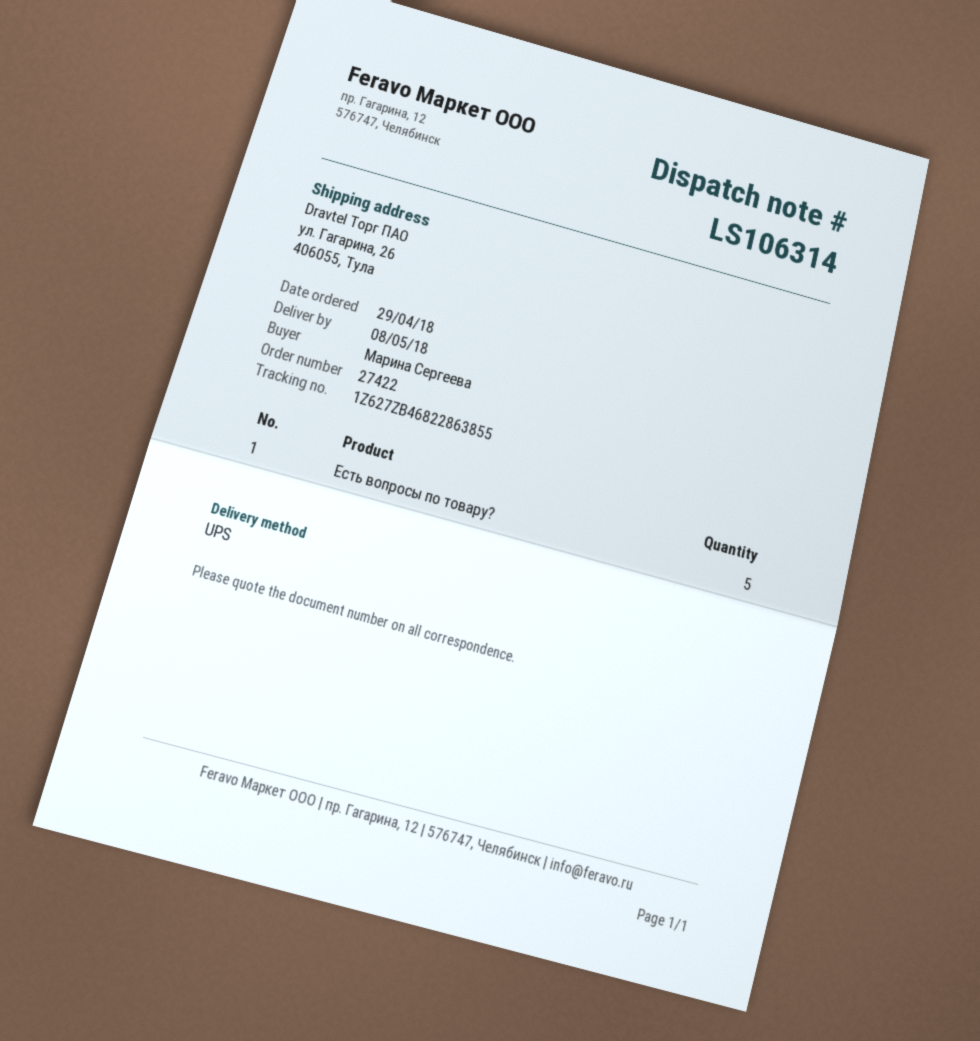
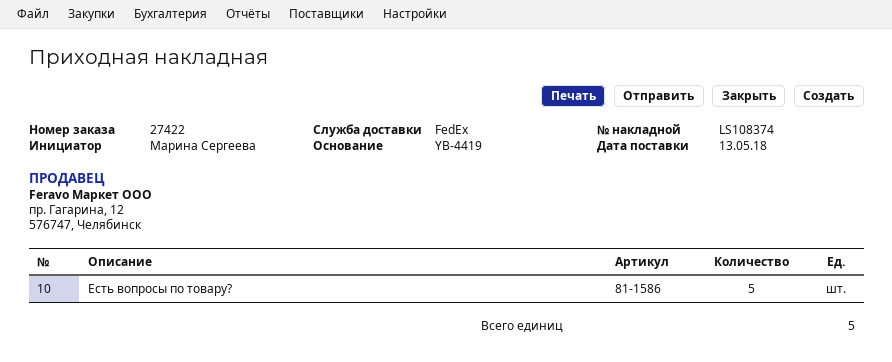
delivery note number: LS106314 -> LS108374
delivery date: 2018-05-08 -> 2018-05-13
shipping method: UPS -> FedEx

